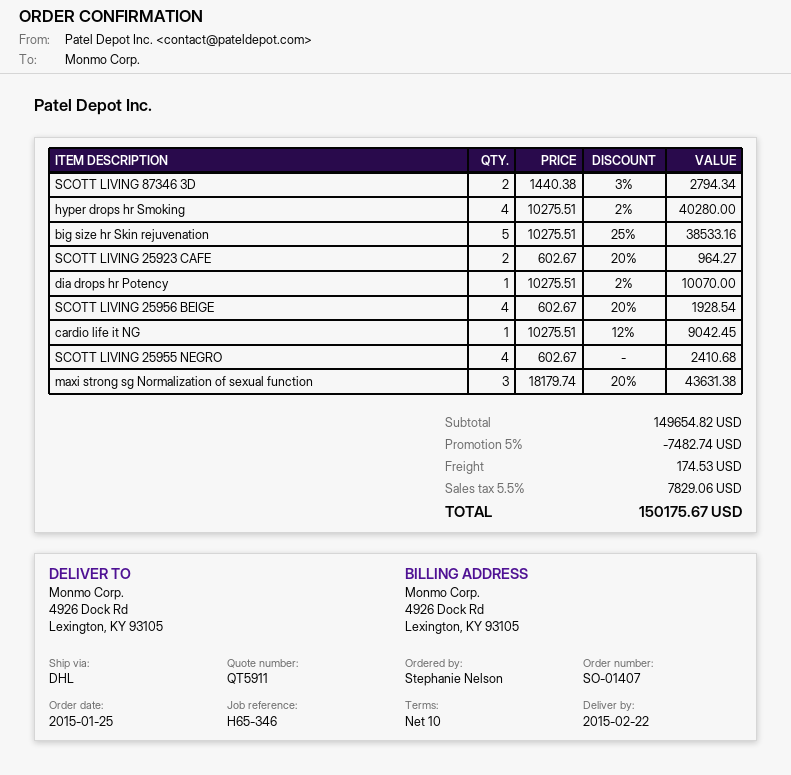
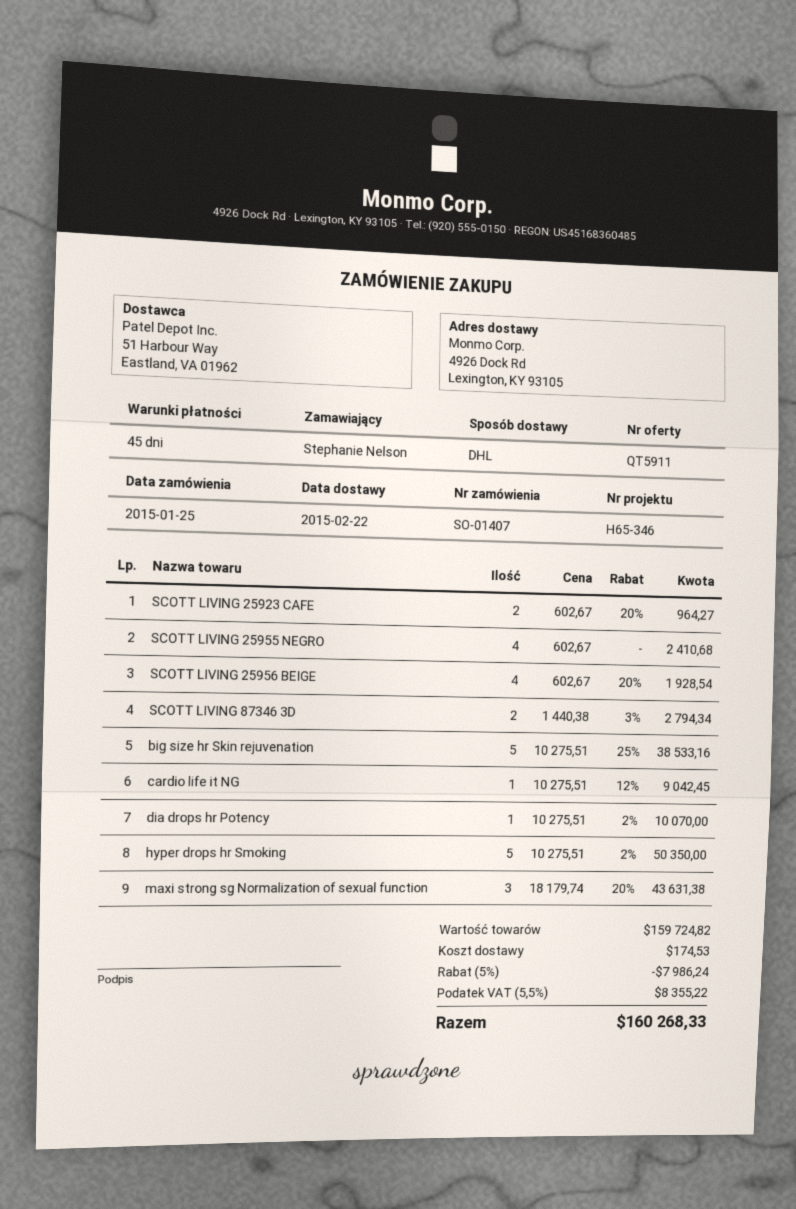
payment terms: 10 days -> 45 days
hyper drops hr Smoking: 4 x 10275.51 - 2% = 40280.00 -> 5 x 10275.51 - 2% = 50350.00
subtotal: 149654.82 -> 159724.82
discount: 5% = 7482.74 -> 5% = 7986.24
tax: 5.5% = 7829.06 -> 5.5% = 8355.22
total: 150175.67 -> 160268.33

